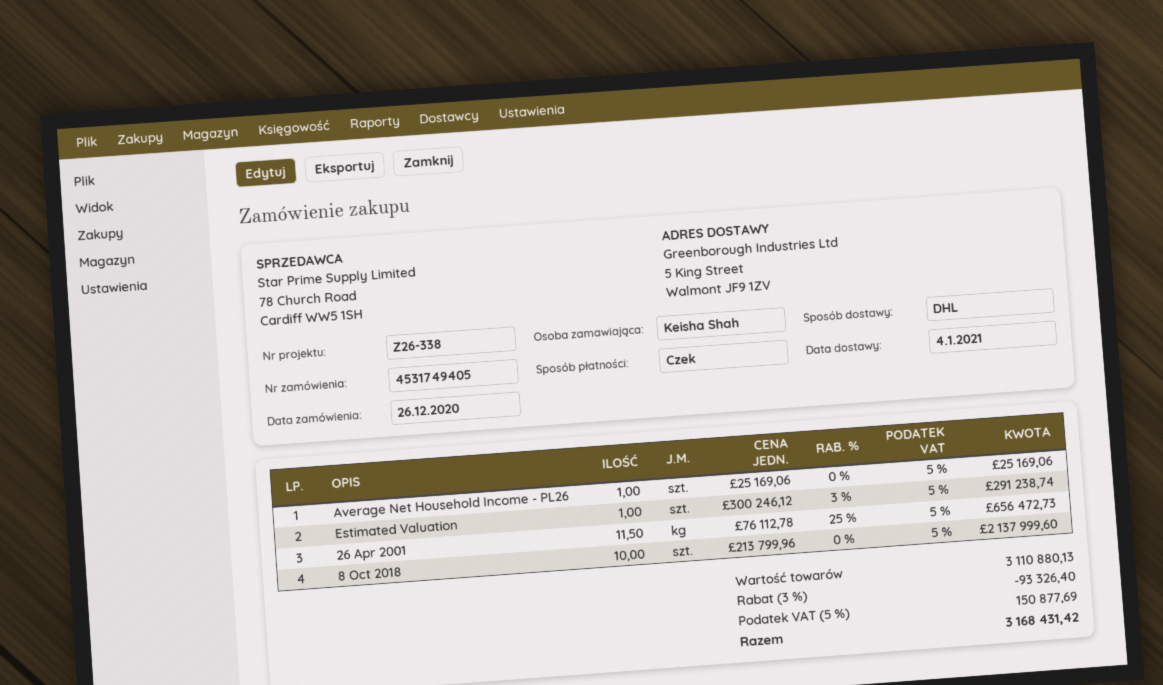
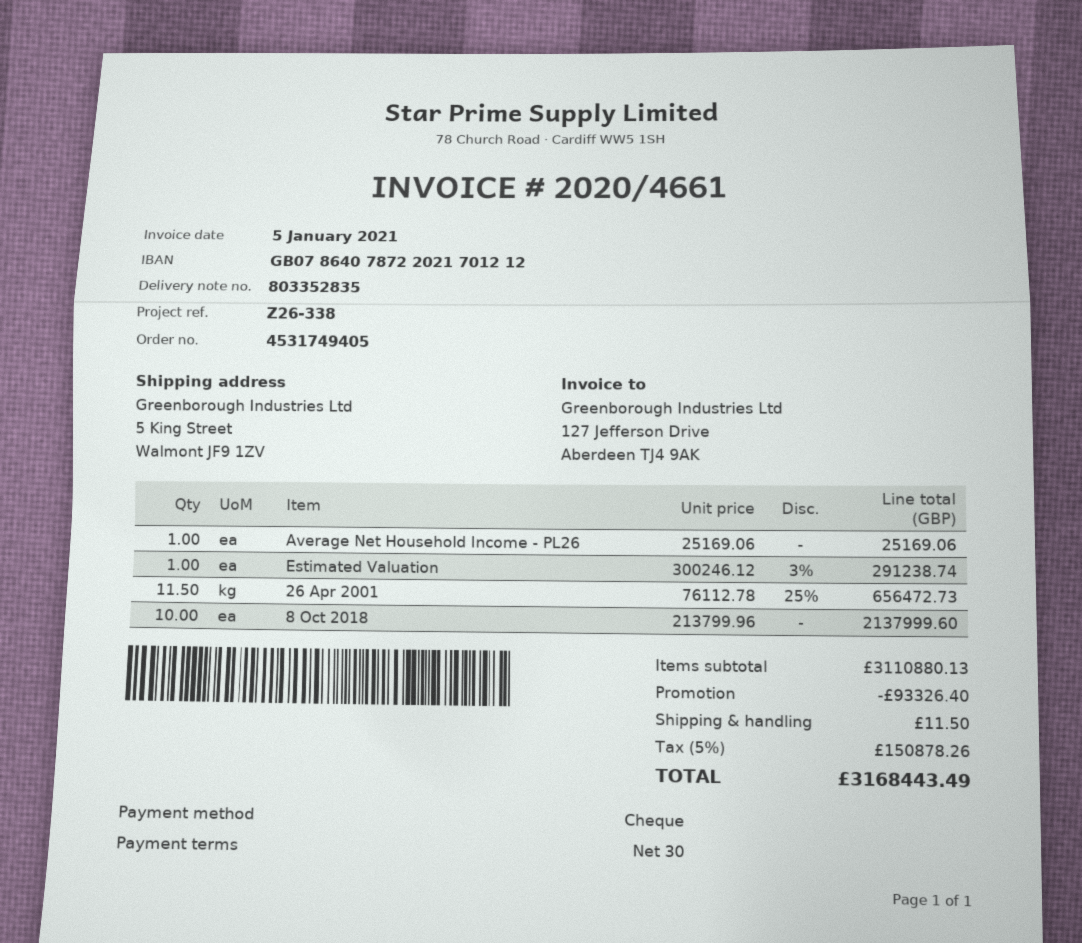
shipping: none -> 11.50
tax: 5% = 150877.69 -> 5% = 150878.26
total: 3168431.42 -> 3168443.49

